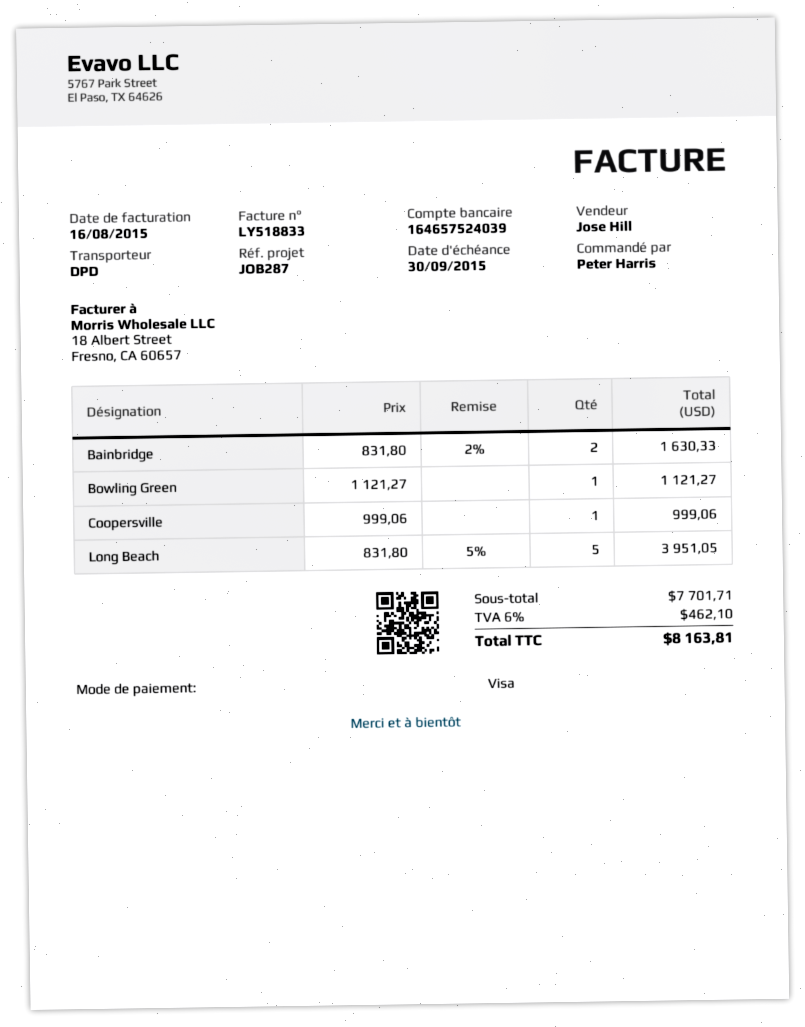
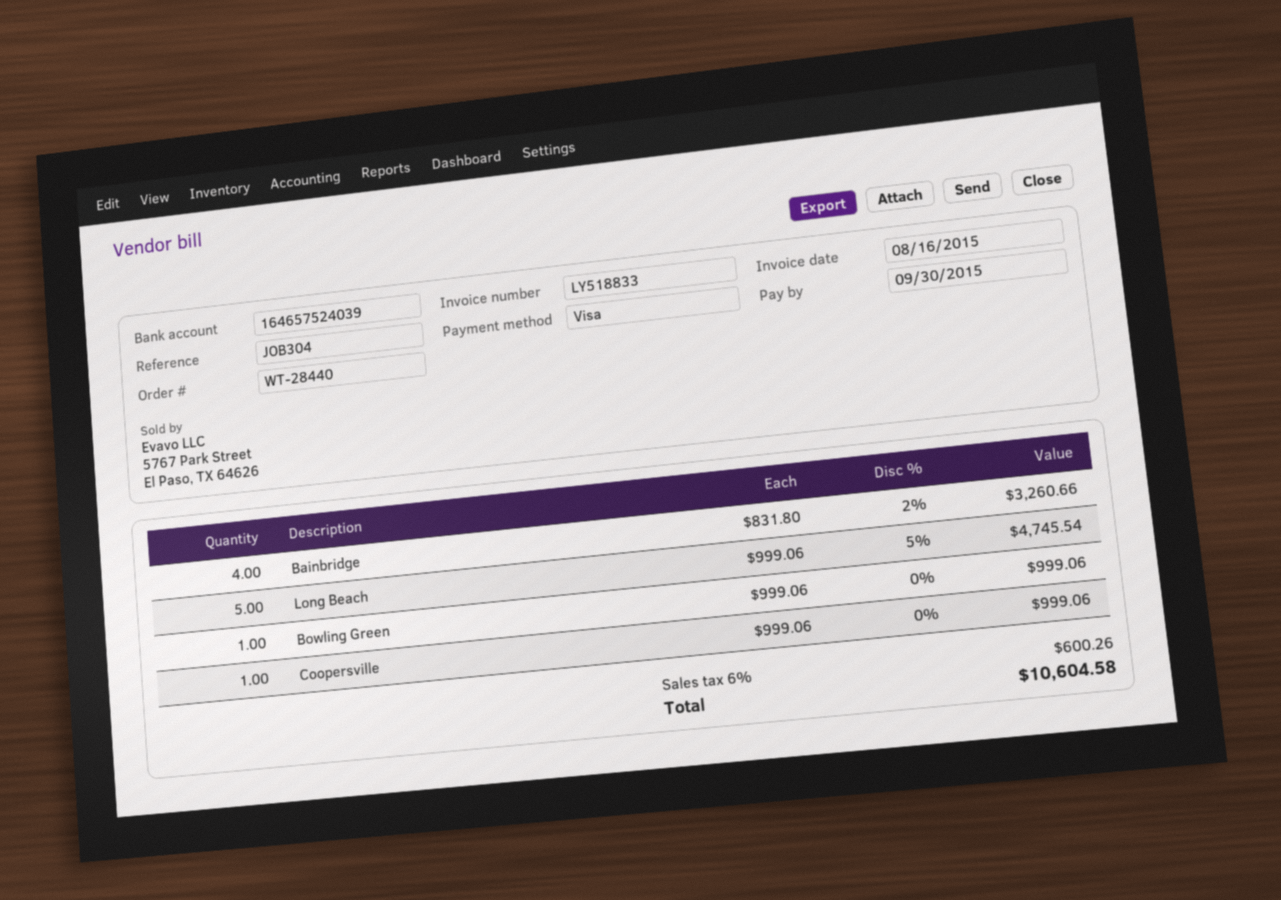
reference: JOB287 -> JOB304
Bainbridge: 2 x 831.80 - 2% = 1630.33 -> 4 x 831.80 - 2% = 3260.66
Bowling Green: 1 x 1121.27 = 1121.27 -> 1 x 999.06 = 999.06
Long Beach: 5 x 831.80 - 5% = 3951.05 -> 5 x 999.06 - 5% = 4745.54
tax: 6% = 462.10 -> 6% = 600.26
total: 8163.81 -> 10604.58

